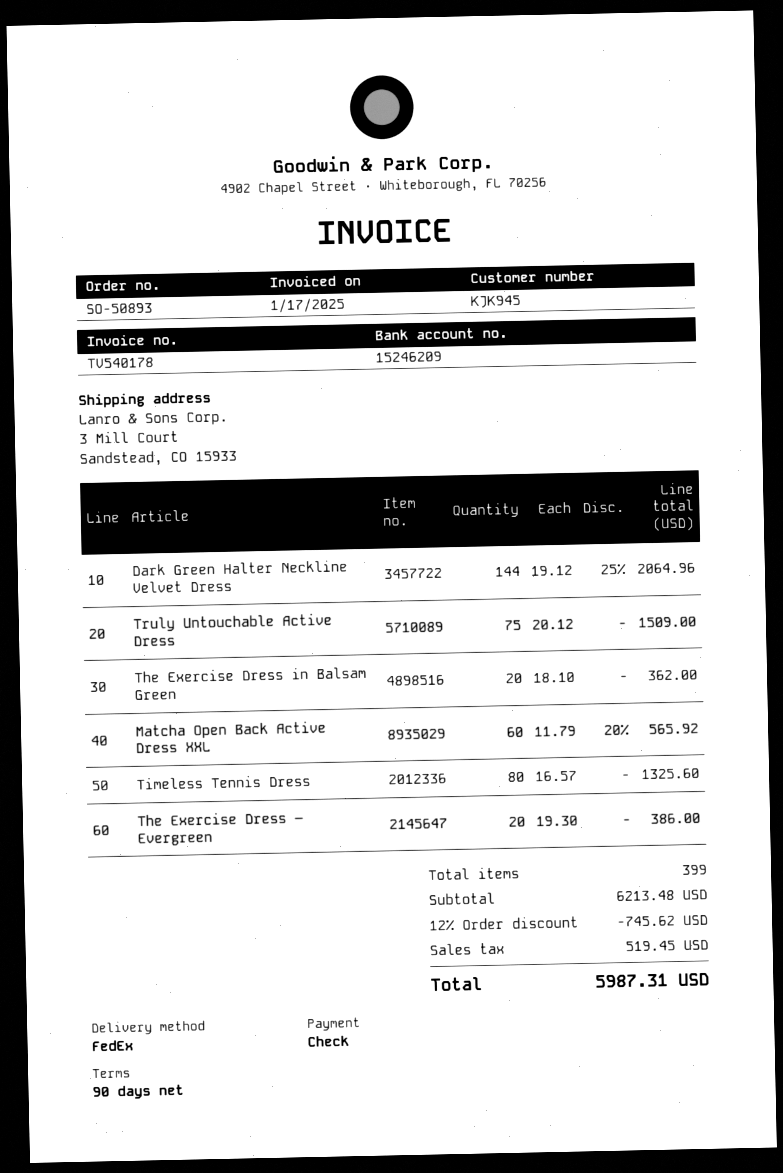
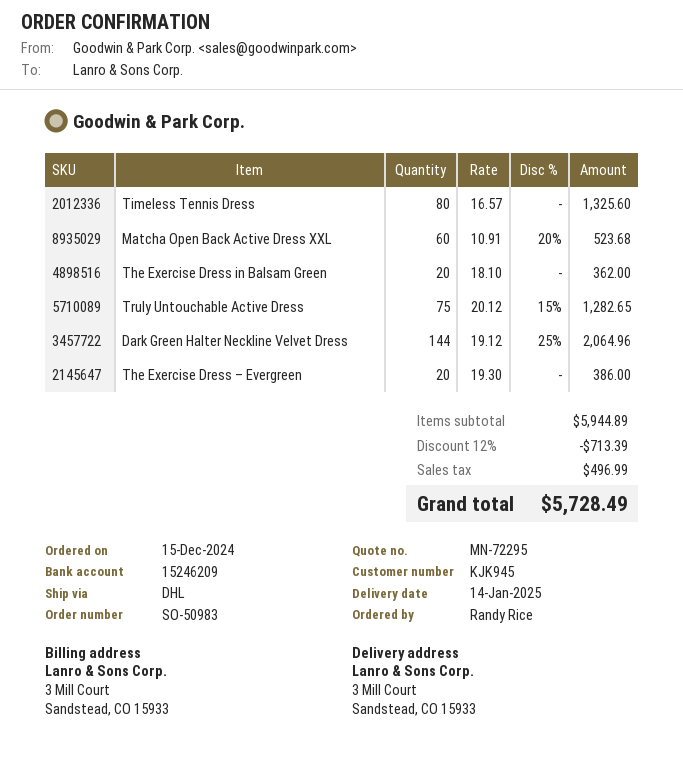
order number: SO-50893 -> SO-50983
shipping method: FedEx -> DHL
Truly Untouchable Active Dress: 75 x 20.12 = 1509.00 -> 75 x 20.12 - 15% = 1282.65
Matcha Open Back Active Dress XXL: 60 x 11.79 - 20% = 565.92 -> 60 x 10.91 - 20% = 523.68
subtotal: 6213.48 -> 5944.89
discount: 12% = 745.62 -> 12% = 713.39
tax: 519.45 -> 496.99
total: 5987.31 -> 5728.49

